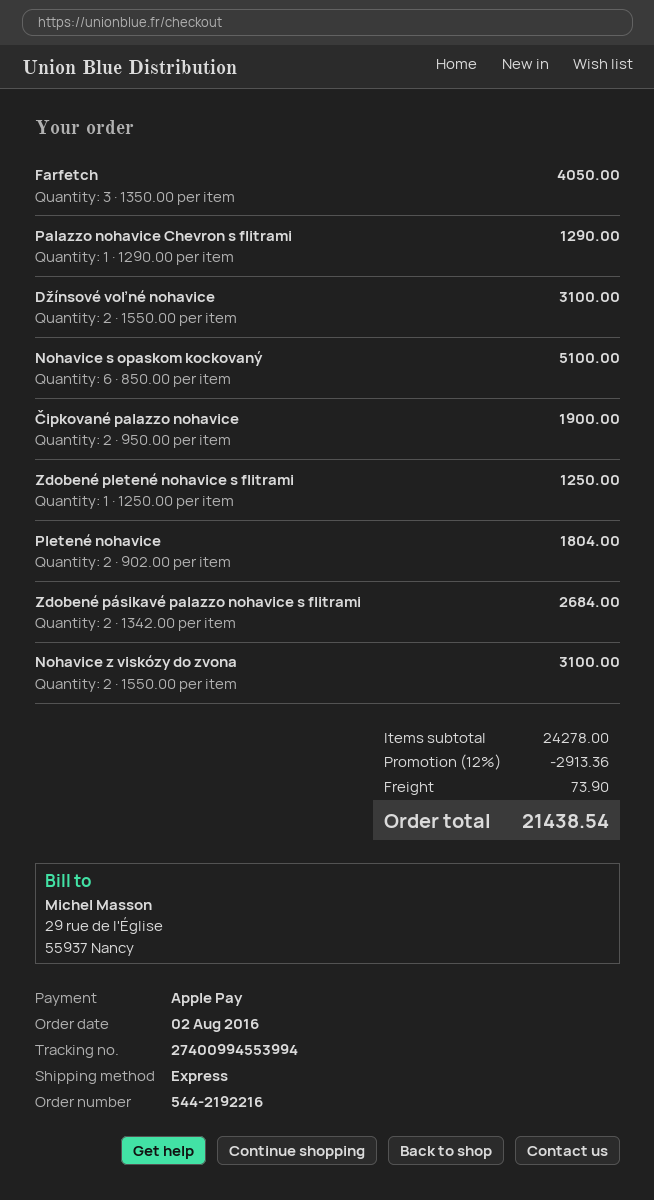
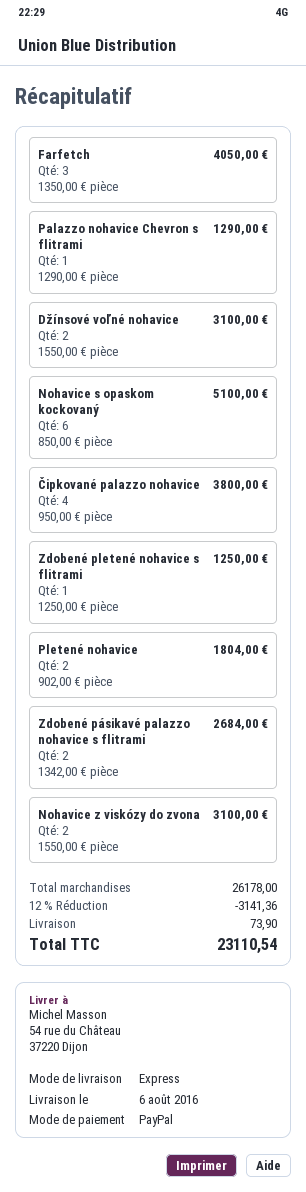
payment method: Apple Pay -> PayPal
Čipkované palazzo nohavice: 2 x 950.00 = 1900.00 -> 4 x 950.00 = 3800.00
subtotal: 24278.00 -> 26178.00
discount: 12% = 2913.36 -> 12% = 3141.36
total: 21438.54 -> 23110.54

